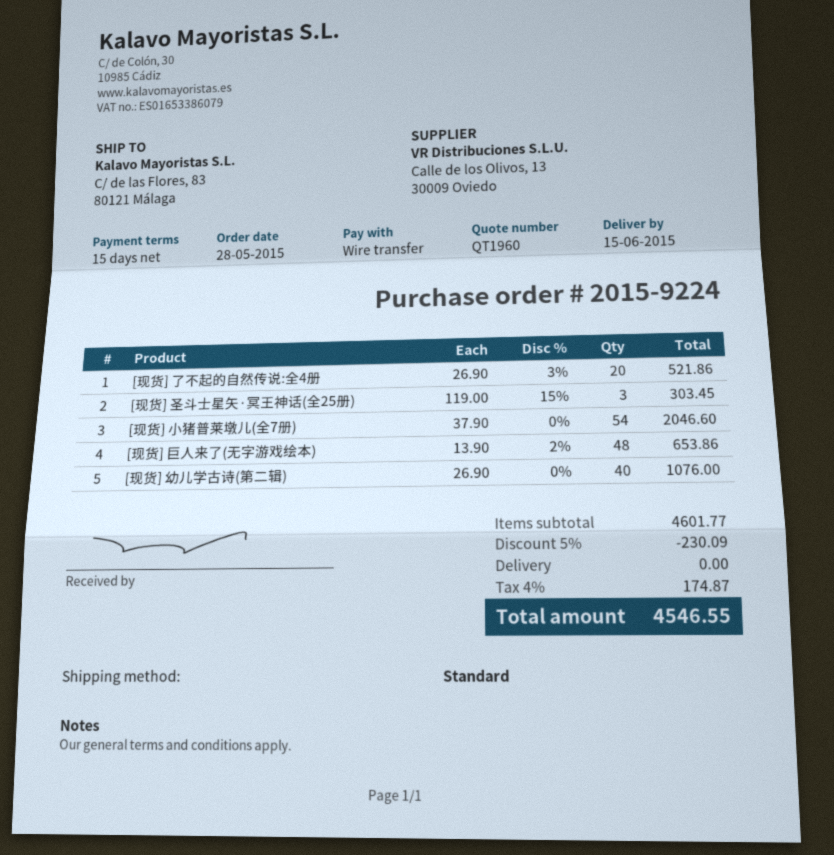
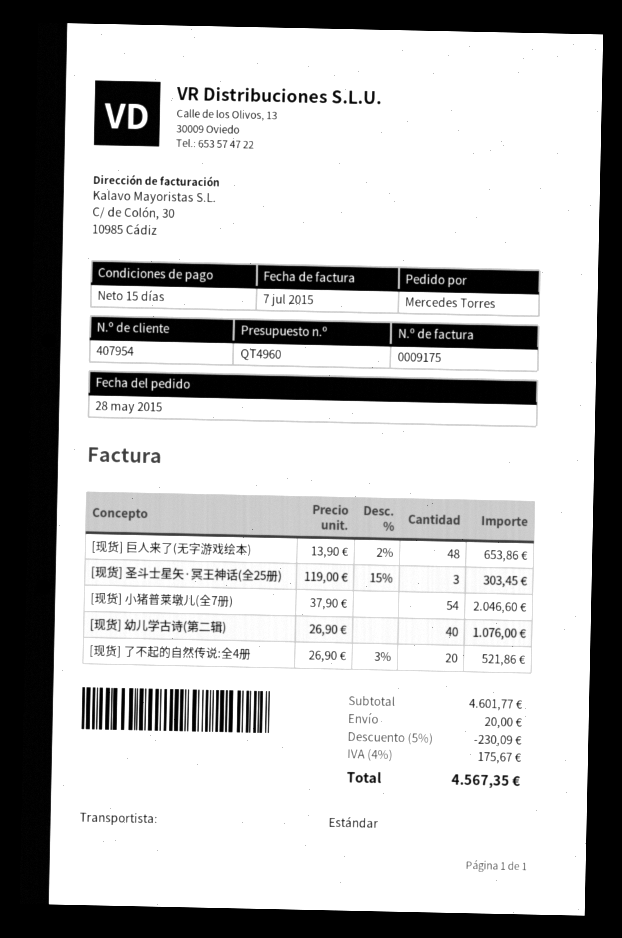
quote number: QT1960 -> QT4960
shipping: 0.00 -> 20.00
tax: 4% = 174.87 -> 4% = 175.67
total: 4546.55 -> 4567.35

